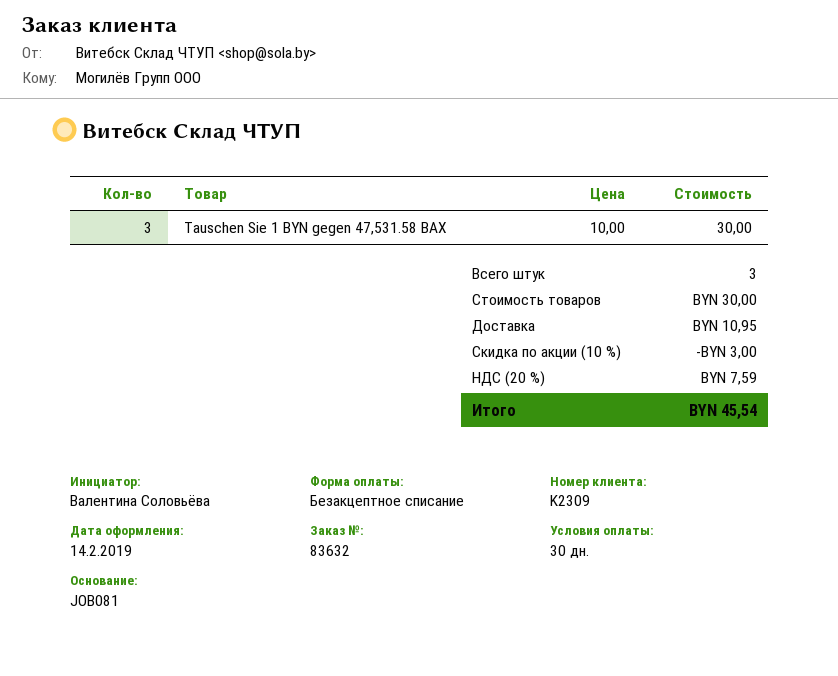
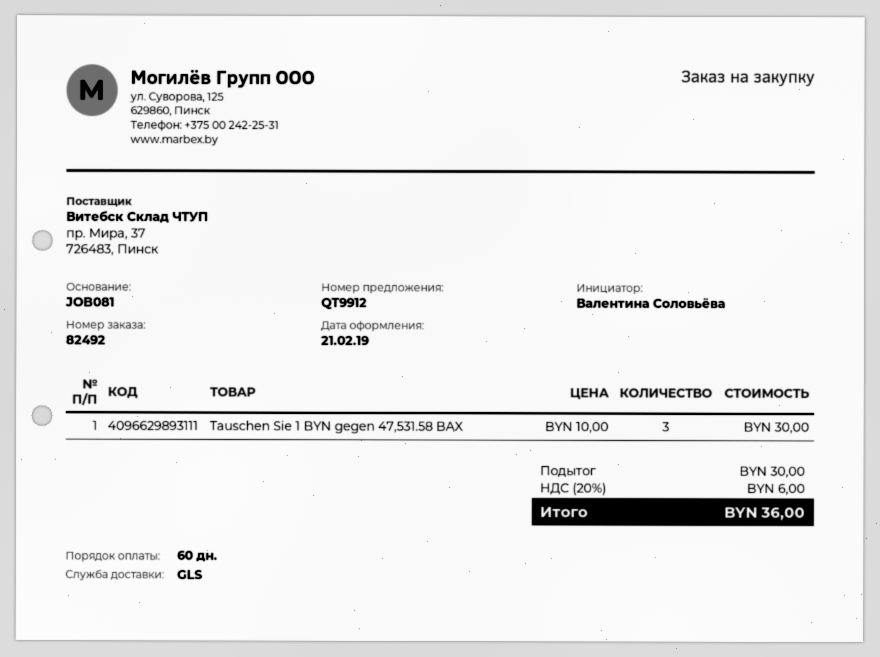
order number: 83632 -> 82492
order date: 2019-02-14 -> 2019-02-21
payment terms: 30 days -> 60 days
discount: 10% = 3.00 -> none
shipping: 10.95 -> none
tax: 20% = 7.59 -> 20% = 6.00
total: 45.54 -> 36.00

